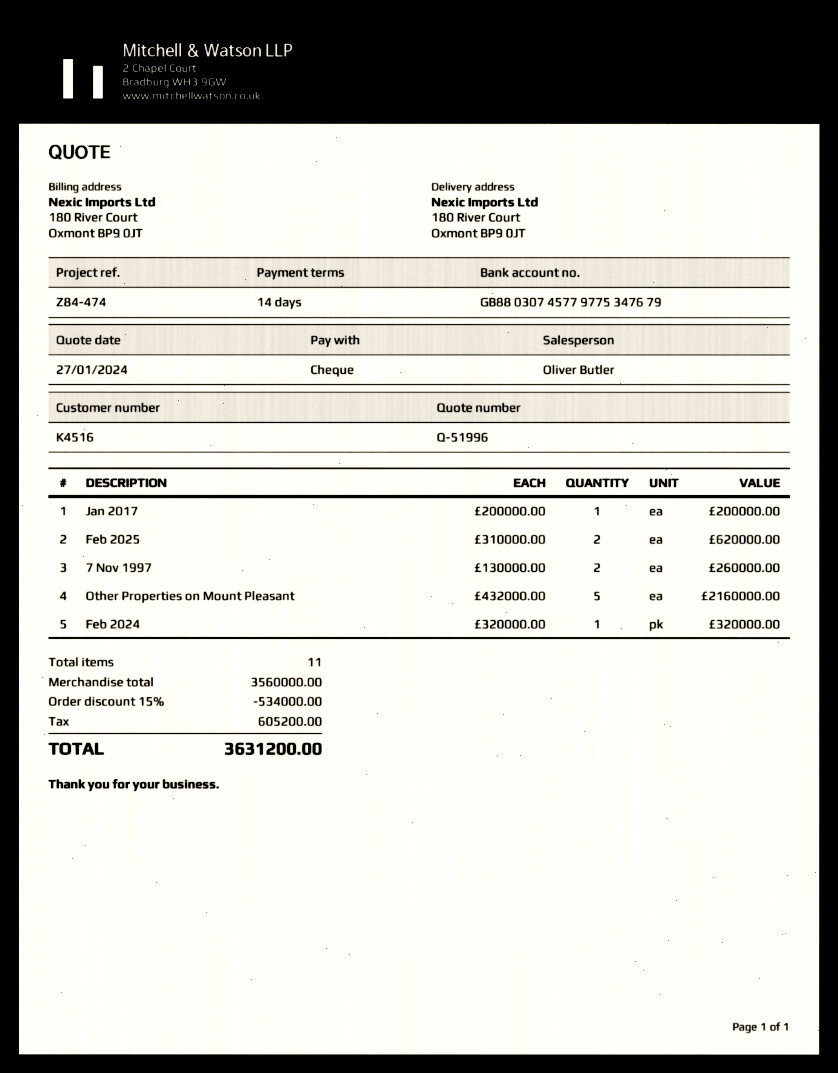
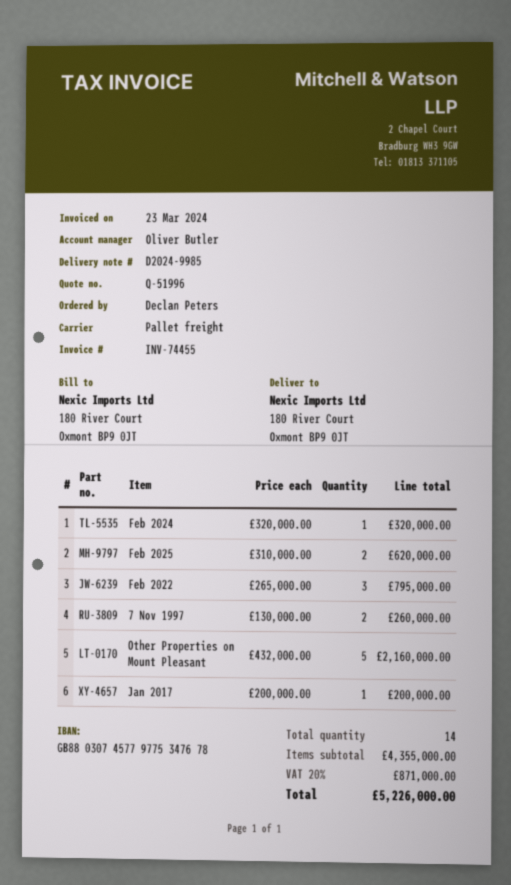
bank account: GB88030745779775347679 -> GB88030745779775347678
Feb 2022: none -> 3 x 265000.00 = 795000.00
total quantity: 11 -> 14
subtotal: 3560000.00 -> 4355000.00
discount: 15% = 534000.00 -> none
tax: 605200.00 -> 871000.00
total: 3631200.00 -> 5226000.00

